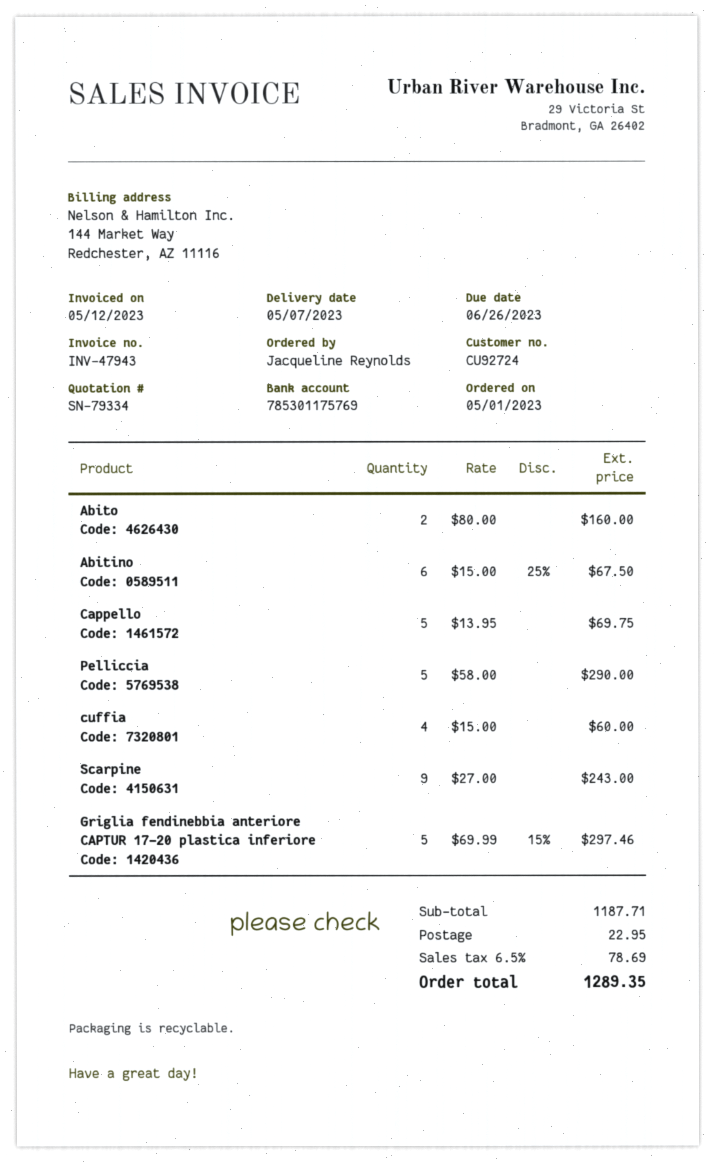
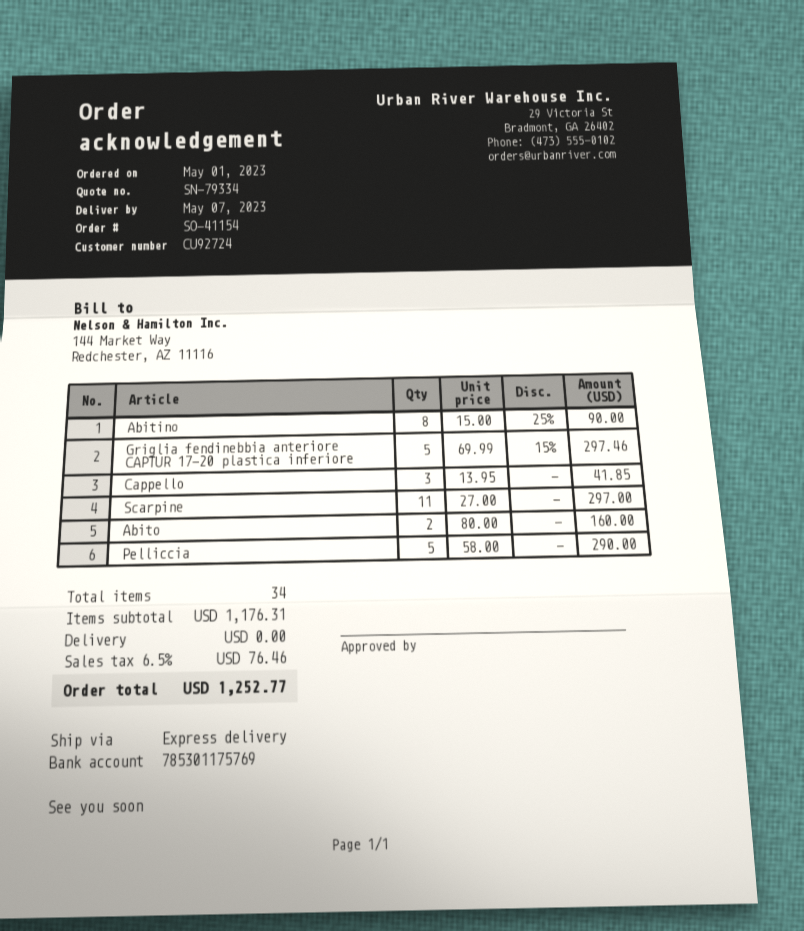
Abitino: 6 x 15.00 - 25% = 67.50 -> 8 x 15.00 - 25% = 90.00
Cappello: 5 x 13.95 = 69.75 -> 3 x 13.95 = 41.85
cuffia: 4 x 15.00 = 60.00 -> none
Scarpine: 9 x 27.00 = 243.00 -> 11 x 27.00 = 297.00
subtotal: 1187.71 -> 1176.31
shipping: 22.95 -> 0.00
tax: 6.5% = 78.69 -> 6.5% = 76.46
total: 1289.35 -> 1252.77

